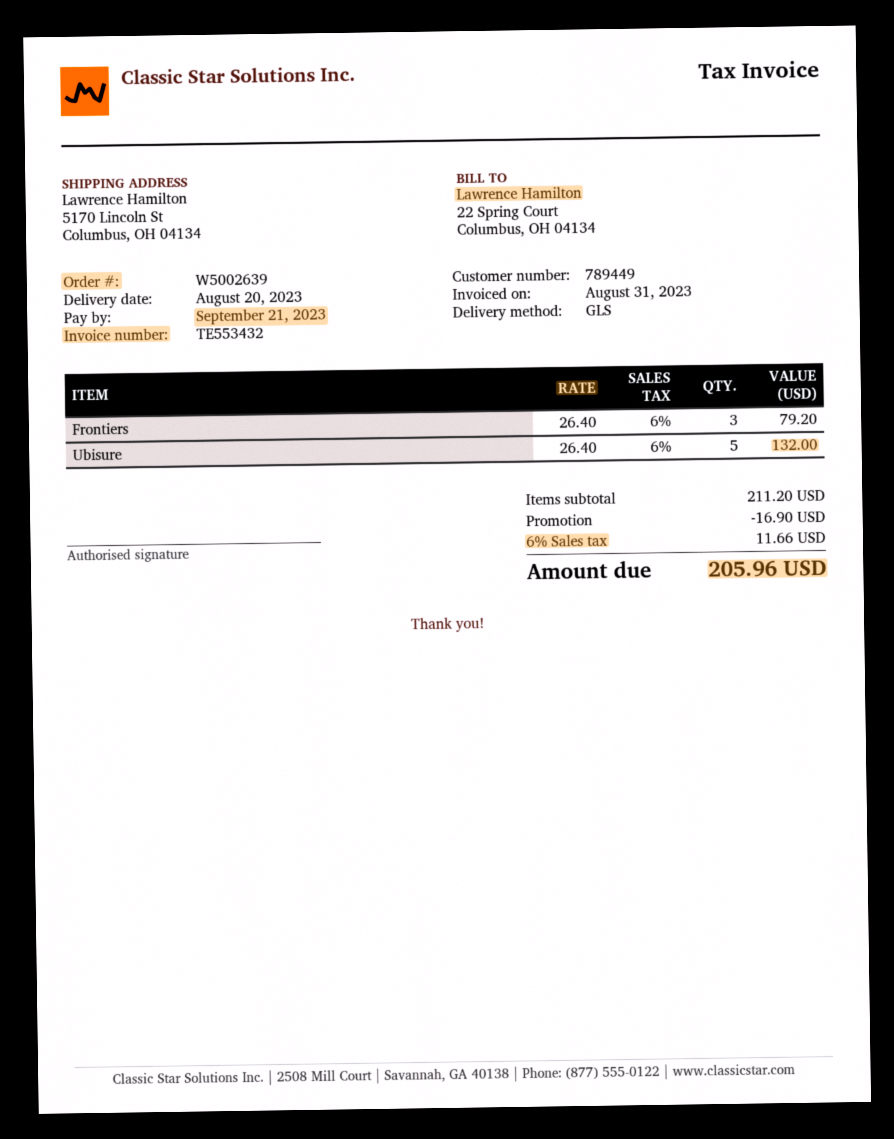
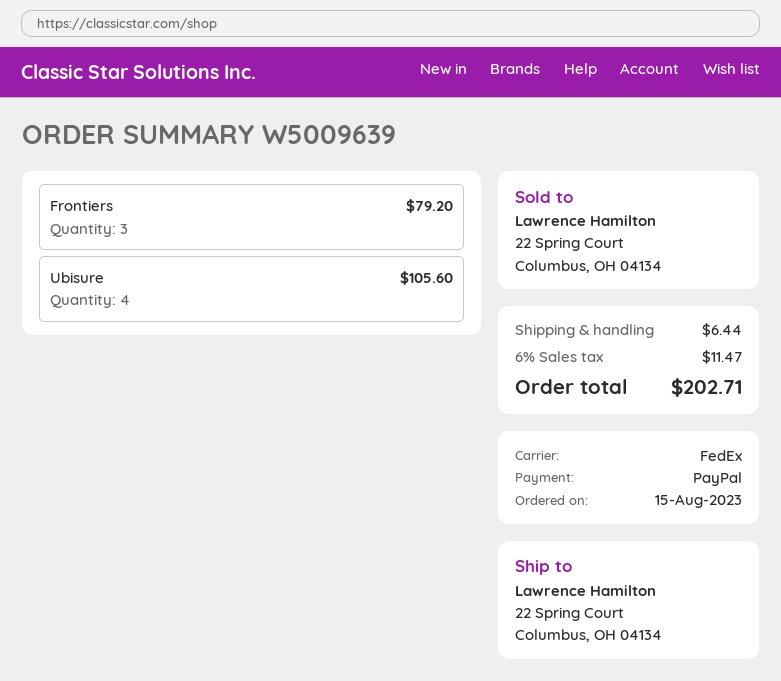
order number: W5002639 -> W5009639
shipping method: GLS -> FedEx
ship to: 5170 Lincoln St, Columbus, OH 04134 -> 22 Spring Court, Columbus, OH 04134
Ubisure: 5 for 132.00 -> 4 for 105.60
discount: 16.90 -> none
shipping: none -> 6.44
tax: 6% = 11.66 -> 6% = 11.47
total: 205.96 -> 202.71

